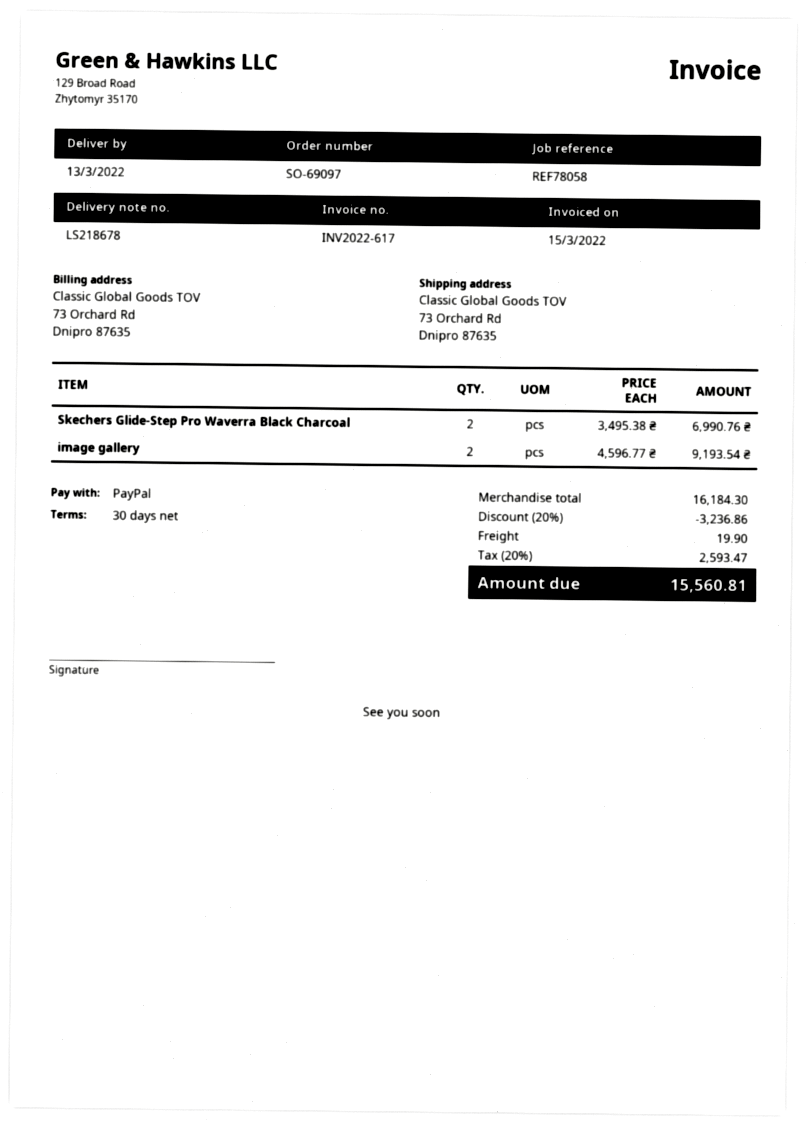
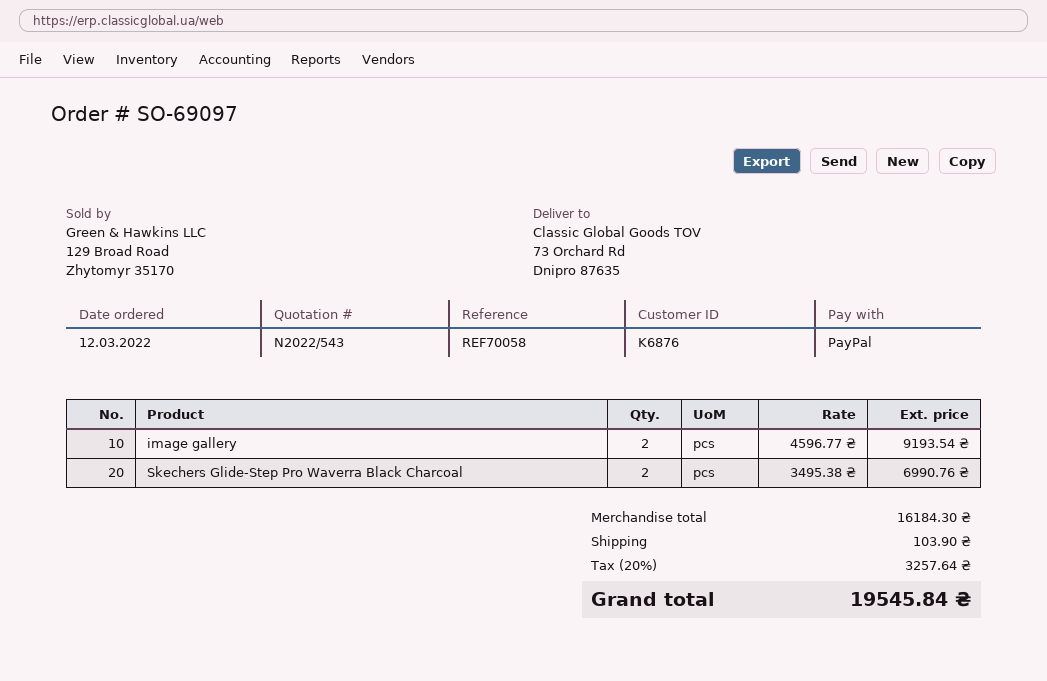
reference: REF78058 -> REF70058
discount: 20% = 3236.86 -> none
shipping: 19.90 -> 103.90
tax: 20% = 2593.47 -> 20% = 3257.64
total: 15560.81 -> 19545.84

